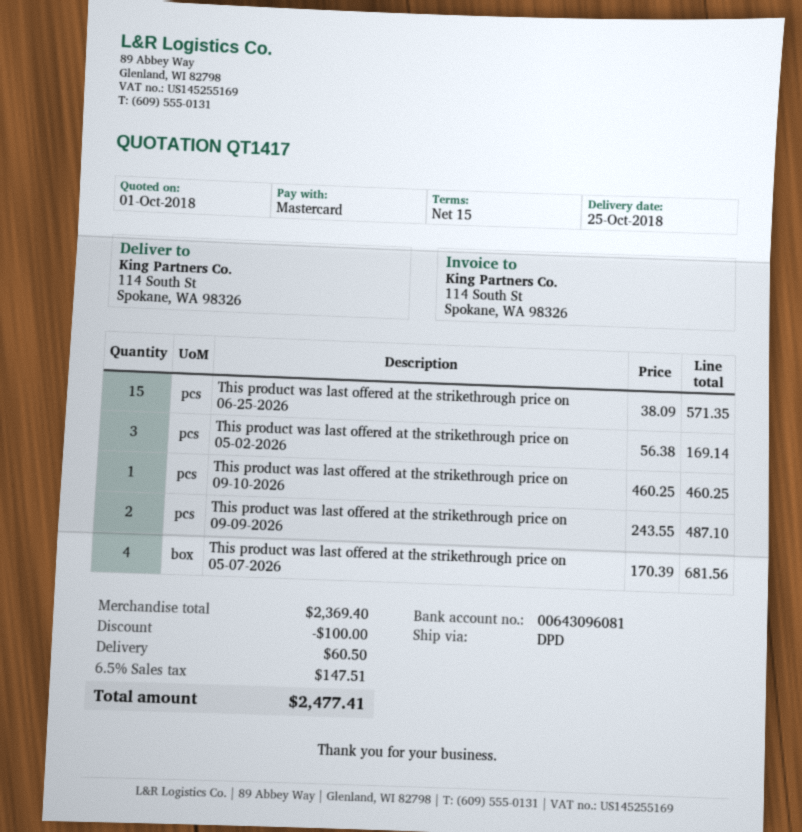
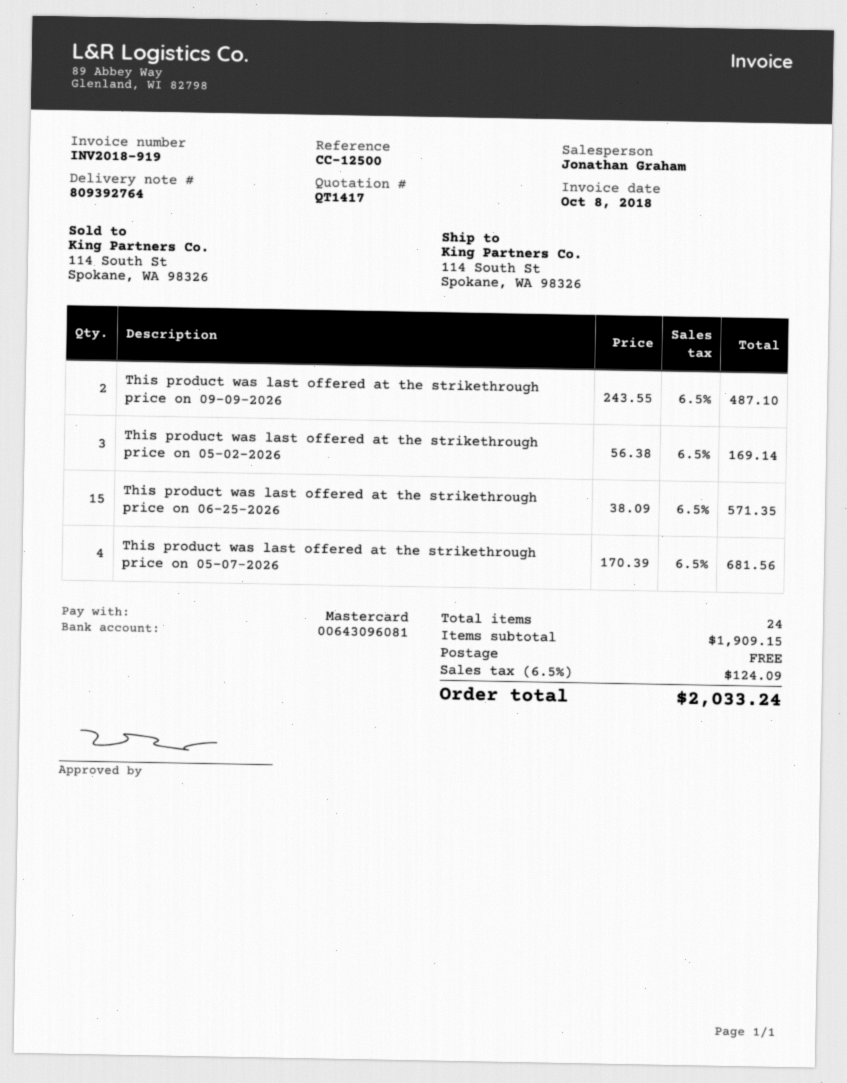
This product was last offered at the strikethrough price on 09-10-2026: 1 x 460.25 = 460.25 -> none
subtotal: 2369.40 -> 1909.15
discount: 100.00 -> none
shipping: 60.50 -> 0.00
tax: 6.5% = 147.51 -> 6.5% = 124.09
total: 2477.41 -> 2033.24

